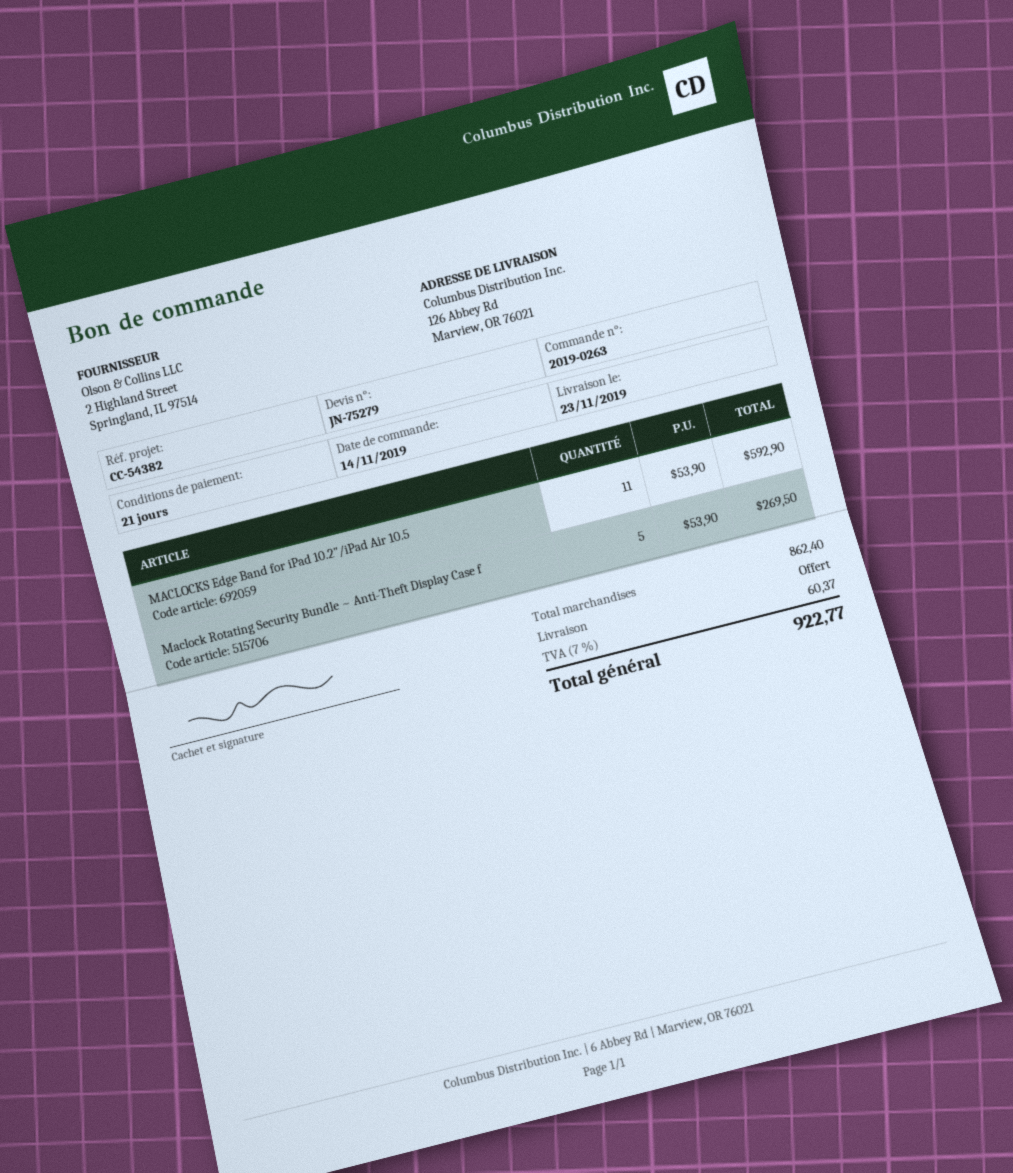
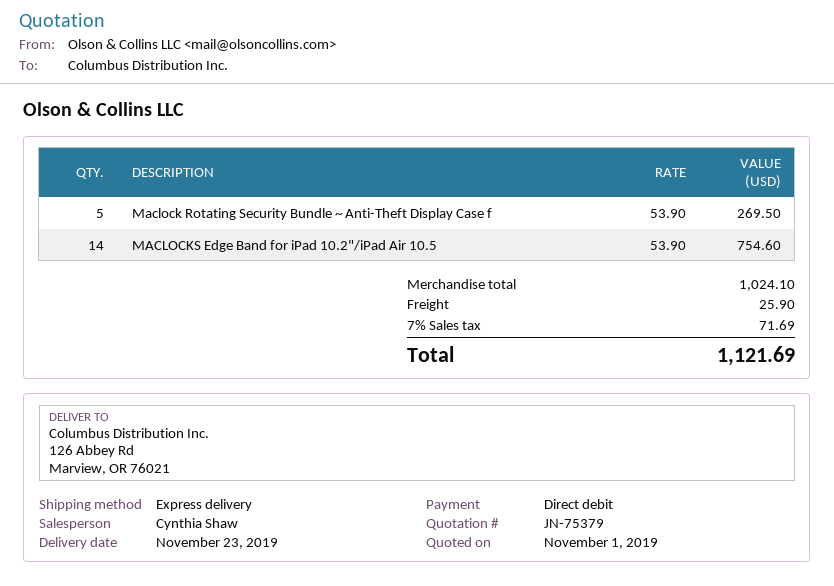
quote number: JN-75279 -> JN-75379
MACLOCKS Edge Band for iPad 10.2"/iPad Air 10.5: 11 x 53.90 = 592.90 -> 14 x 53.90 = 754.60
subtotal: 862.40 -> 1024.10
shipping: 0.00 -> 25.90
tax: 7% = 60.37 -> 7% = 71.69
total: 922.77 -> 1121.69

